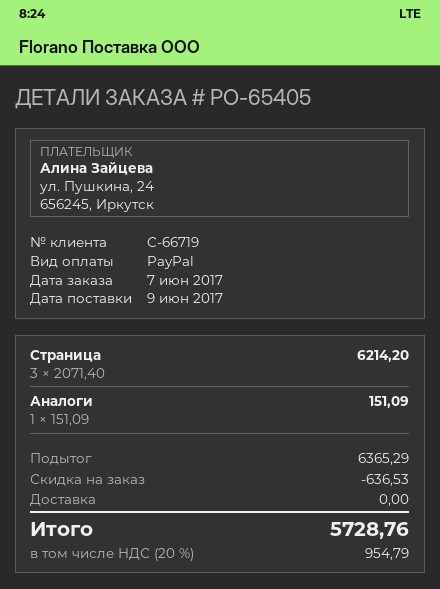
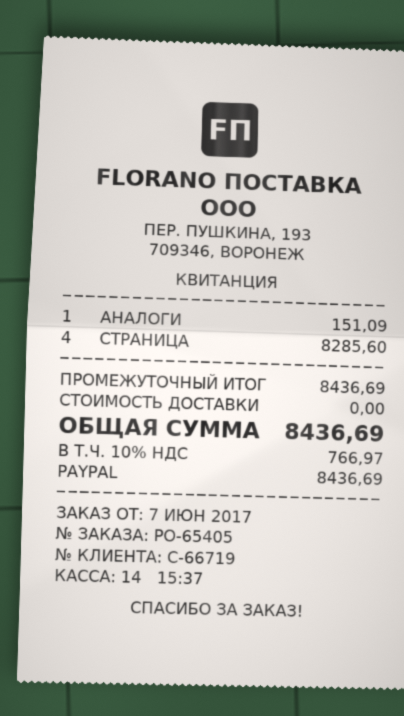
Страница: 3 for 6214.20 -> 4 for 8285.60
subtotal: 6365.29 -> 8436.69
discount: 636.53 -> none
tax: 20% = 954.79 -> 10% = 766.97
total: 5728.76 -> 8436.69

